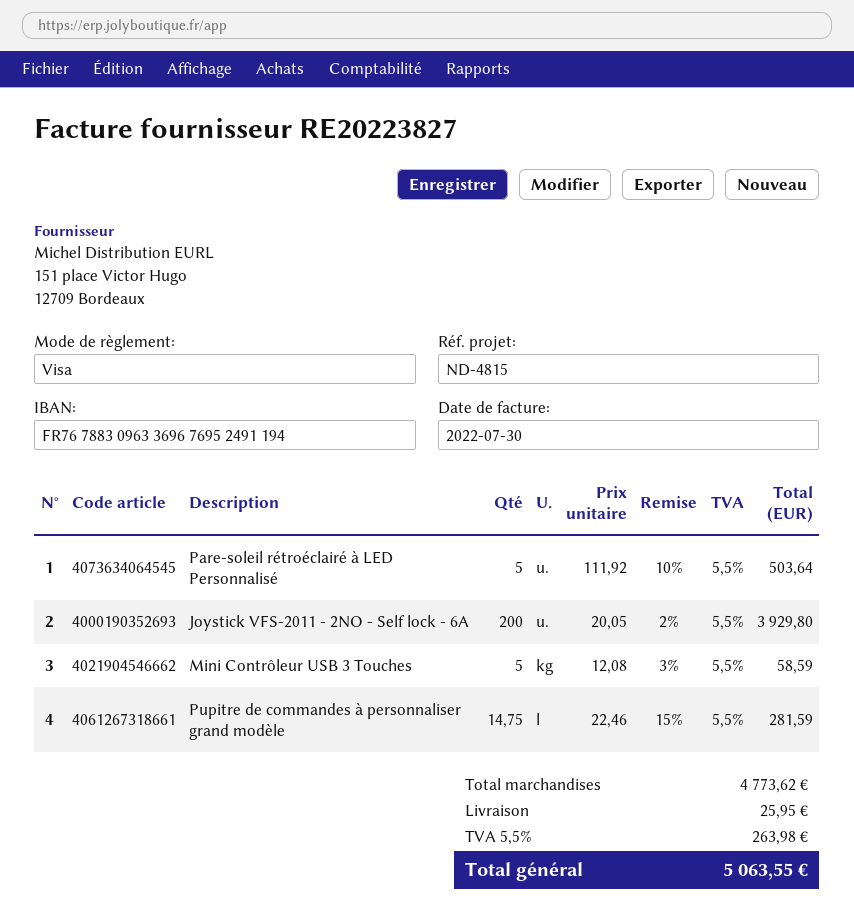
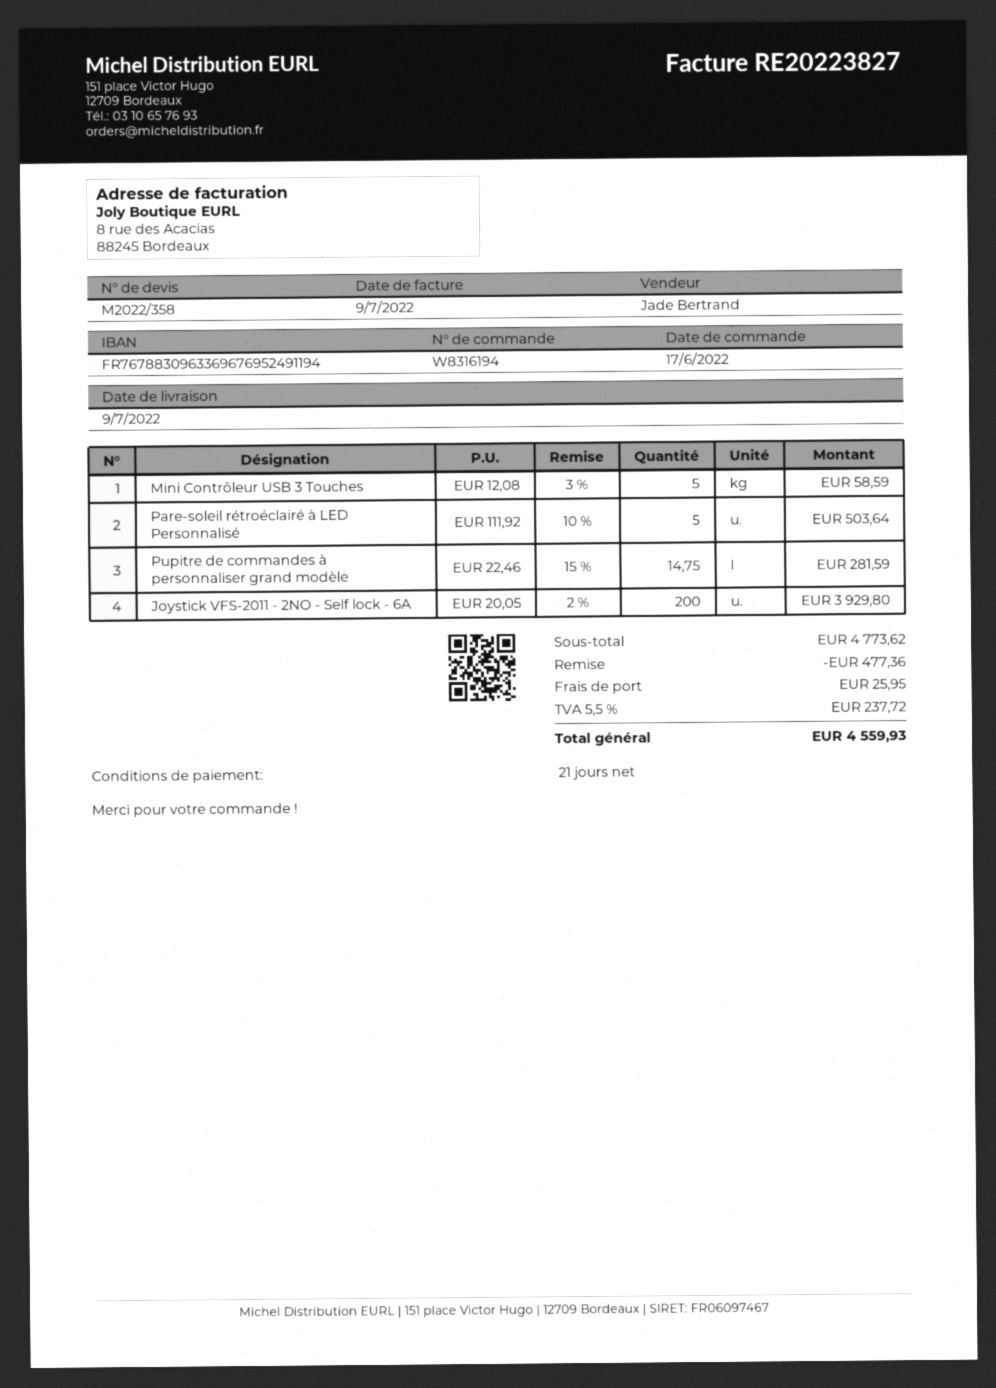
invoice date: 2022-07-30 -> 2022-07-09
discount: none -> 477.36
tax: 5.5% = 263.98 -> 5.5% = 237.72
total: 5063.55 -> 4559.93

